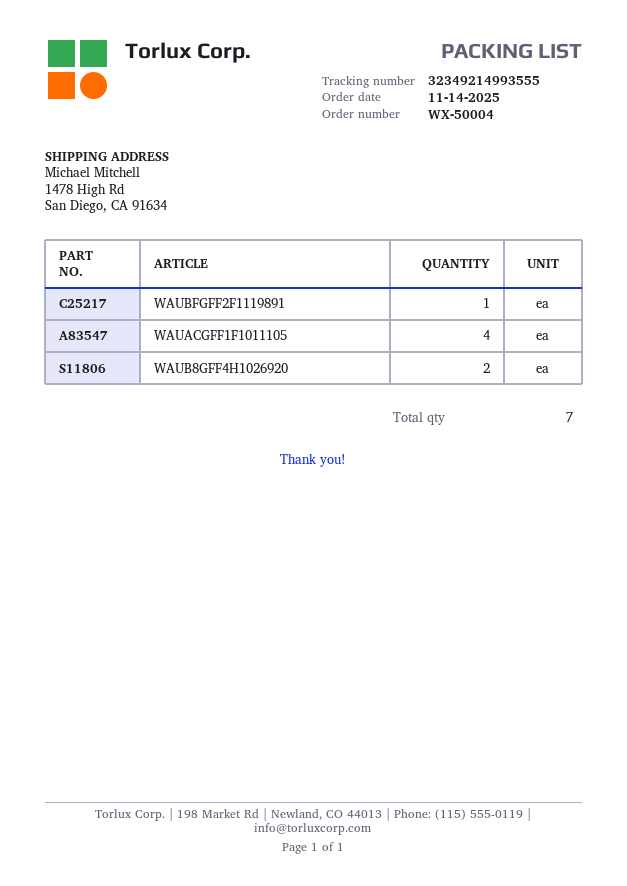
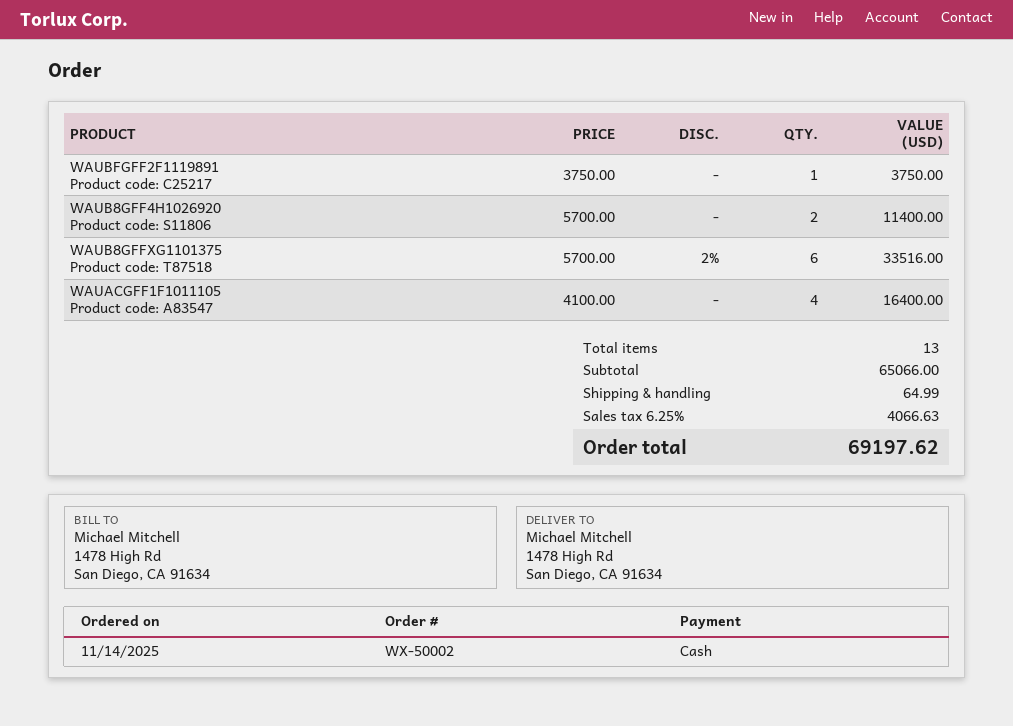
order number: WX-50004 -> WX-50002
WAUB8GFFXG1101375: none -> 6
total quantity: 7 -> 13

